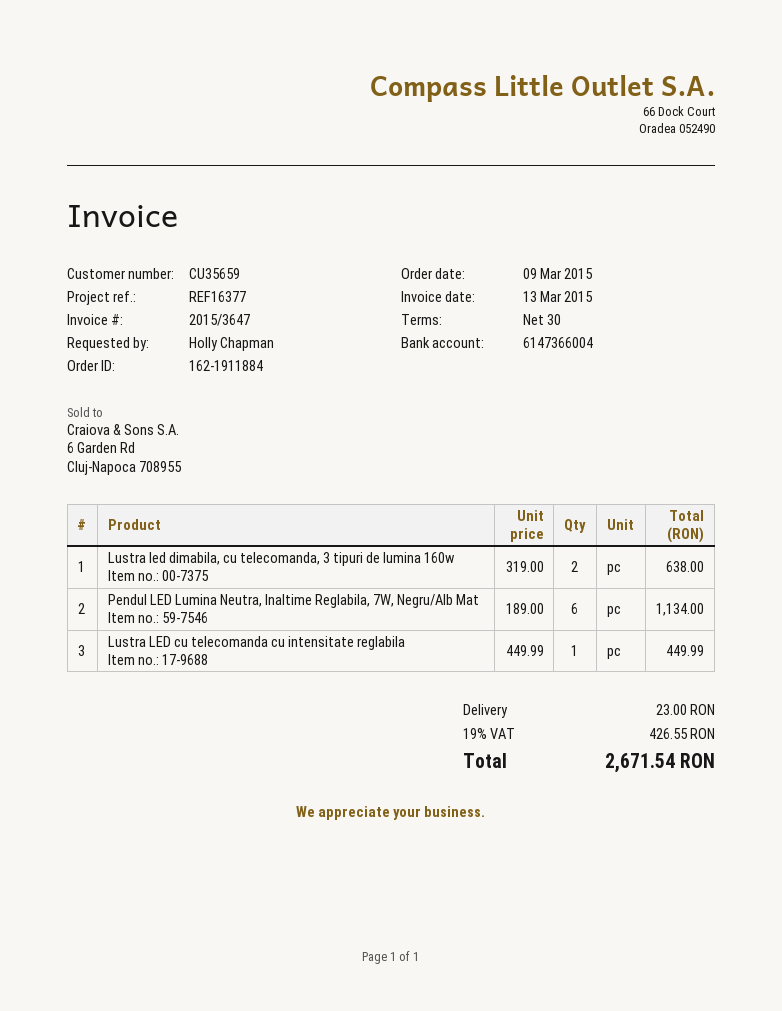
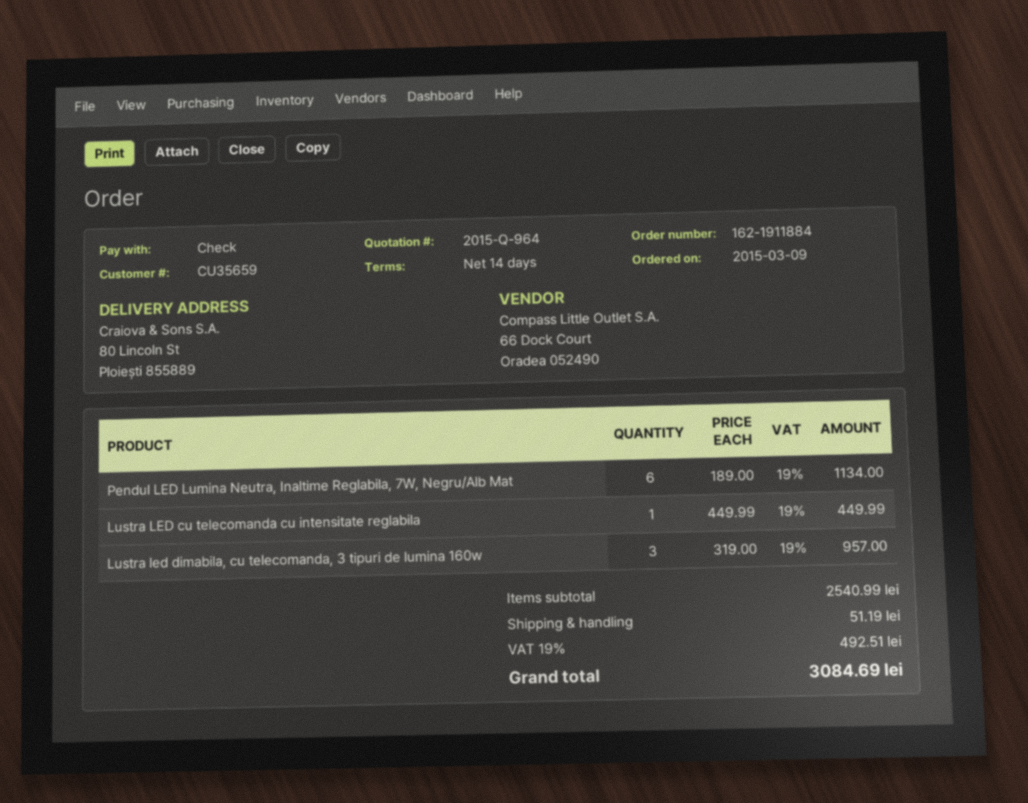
payment terms: 30 days -> 14 days
Lustra led dimabila, cu telecomanda, 3 tipuri de lumina 160w: 2 x 319.00 = 638.00 -> 3 x 319.00 = 957.00
shipping: 23.00 -> 51.19
tax: 19% = 426.55 -> 19% = 492.51
total: 2671.54 -> 3084.69

